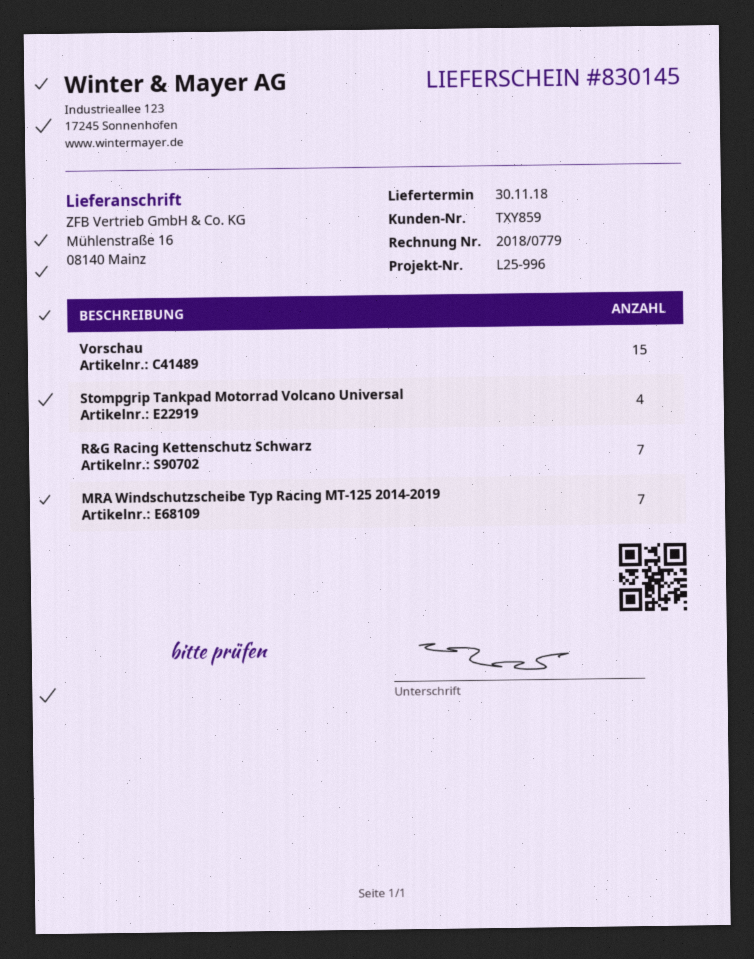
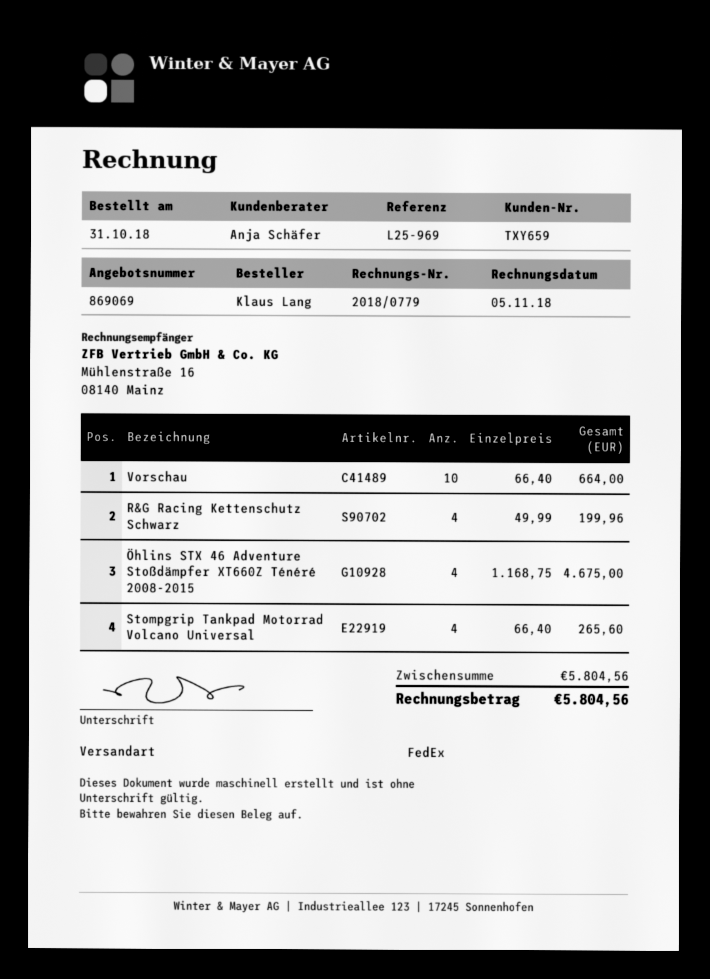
customer number: TXY859 -> TXY659
reference: L25-996 -> L25-969
Vorschau: 15 -> 10
R&G Racing Kettenschutz Schwarz: 7 -> 4
MRA Windschutzscheibe Typ Racing MT-125 2014-2019: 7 -> none
Öhlins STX 46 Adventure Stoßdämpfer XT660Z Ténéré 2008-2015: none -> 4

